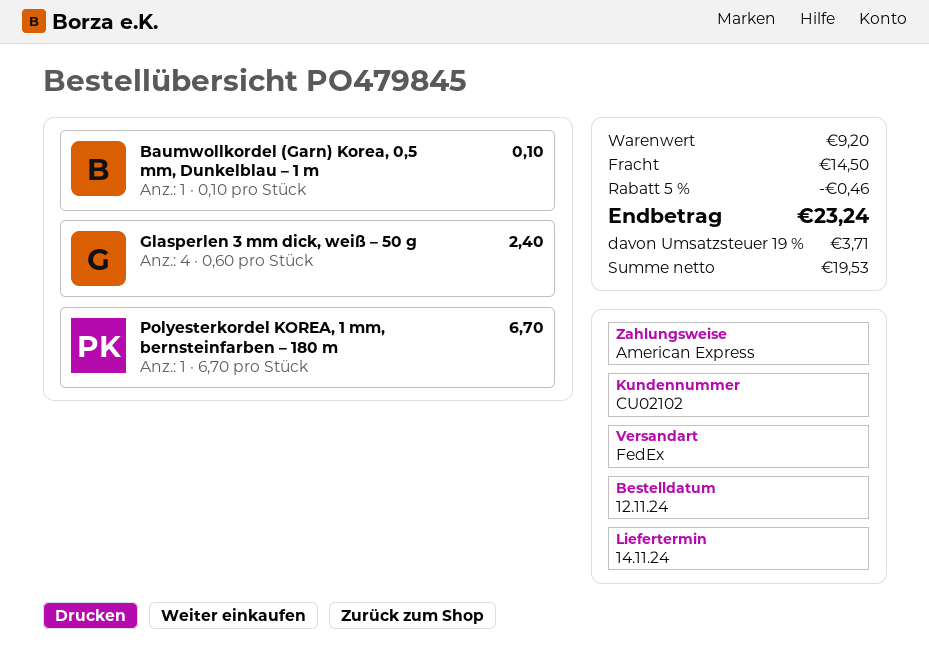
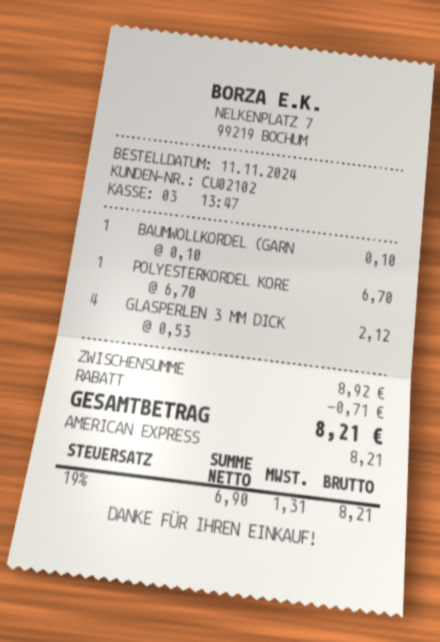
order date: 2024-11-12 -> 2024-11-11
Glasperlen 3 mm dick, weiß – 50 g: 4 x 0.60 = 2.40 -> 4 x 0.53 = 2.12
subtotal: 9.20 -> 8.92
discount: 0.46 -> 0.71
shipping: 14.50 -> none
net: 19.53 -> 6.90
tax: 19% = 3.71 -> 19% = 1.31
total: 23.24 -> 8.21

